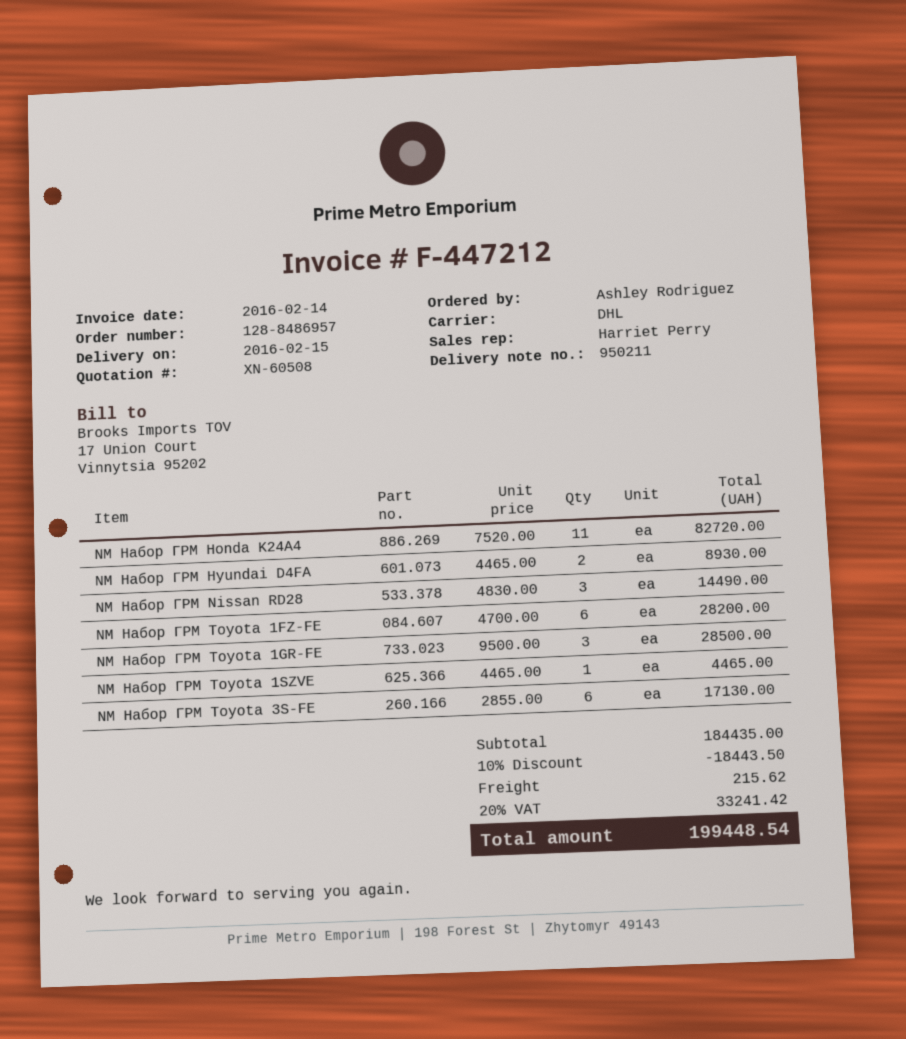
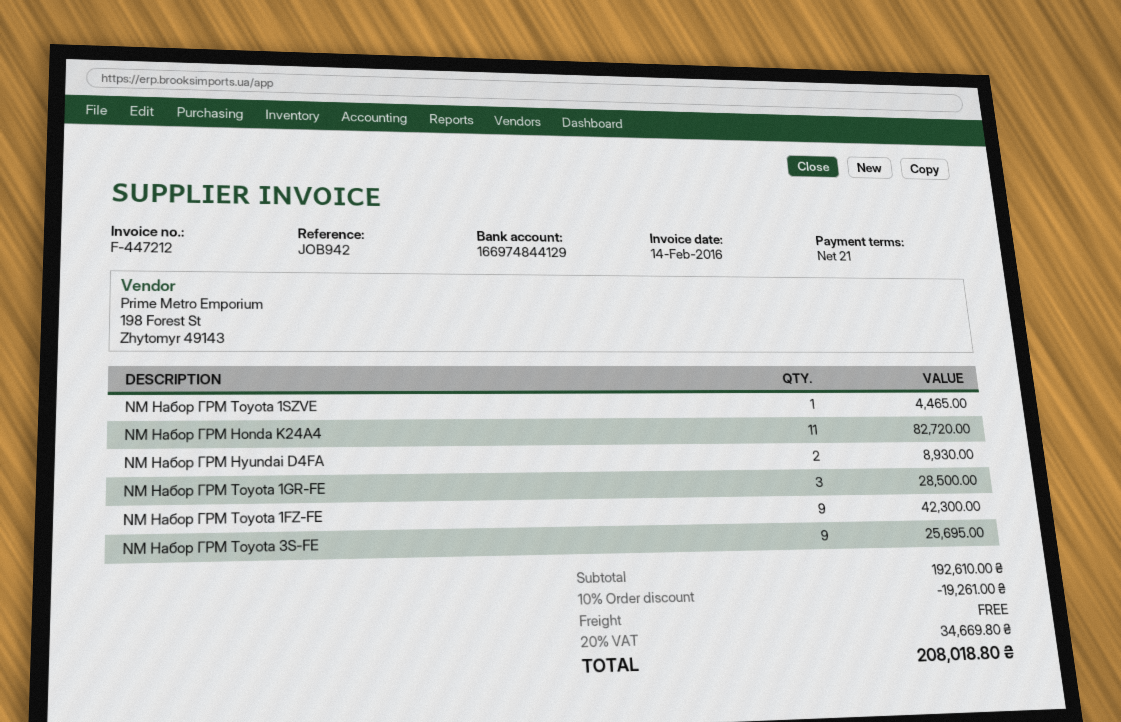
NM Набор ГРМ Nissan RD28: 3 for 14490.00 -> none
NM Набор ГРМ Toyota 1FZ-FE: 6 for 28200.00 -> 9 for 42300.00
NM Набор ГРМ Toyota 3S-FE: 6 for 17130.00 -> 9 for 25695.00
subtotal: 184435.00 -> 192610.00
discount: 10% = 18443.50 -> 10% = 19261.00
shipping: 215.62 -> 0.00
tax: 20% = 33241.42 -> 20% = 34669.80
total: 199448.54 -> 208018.80

